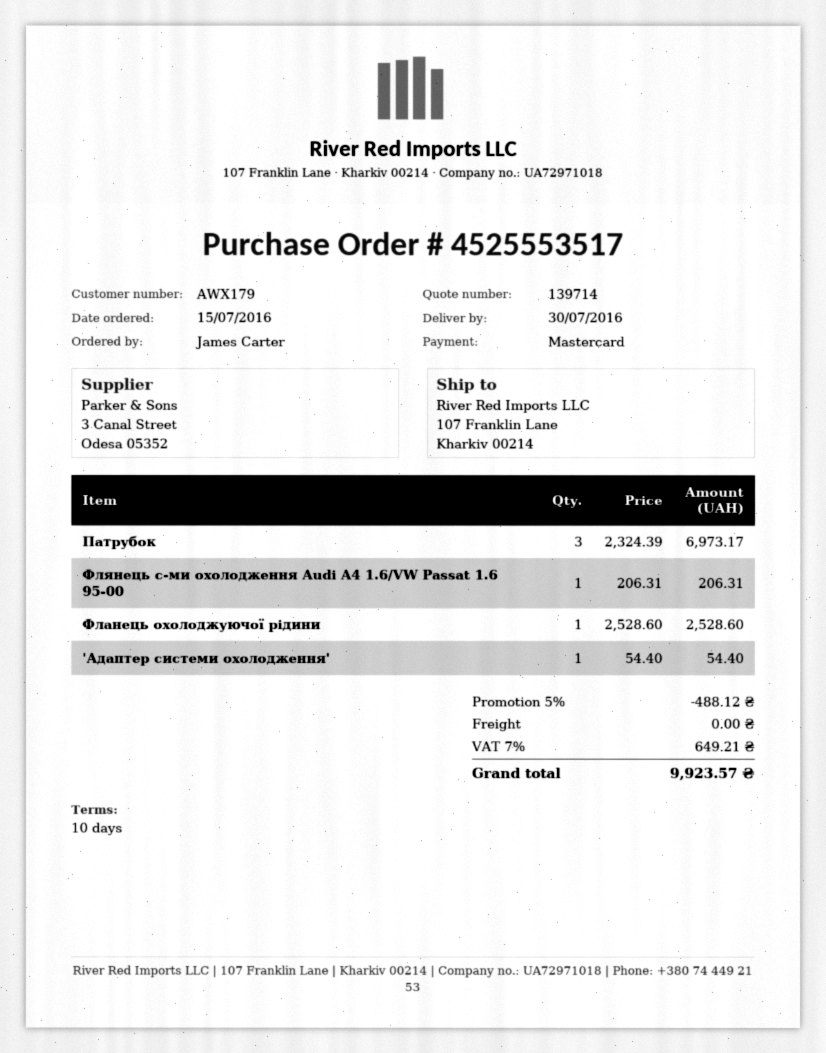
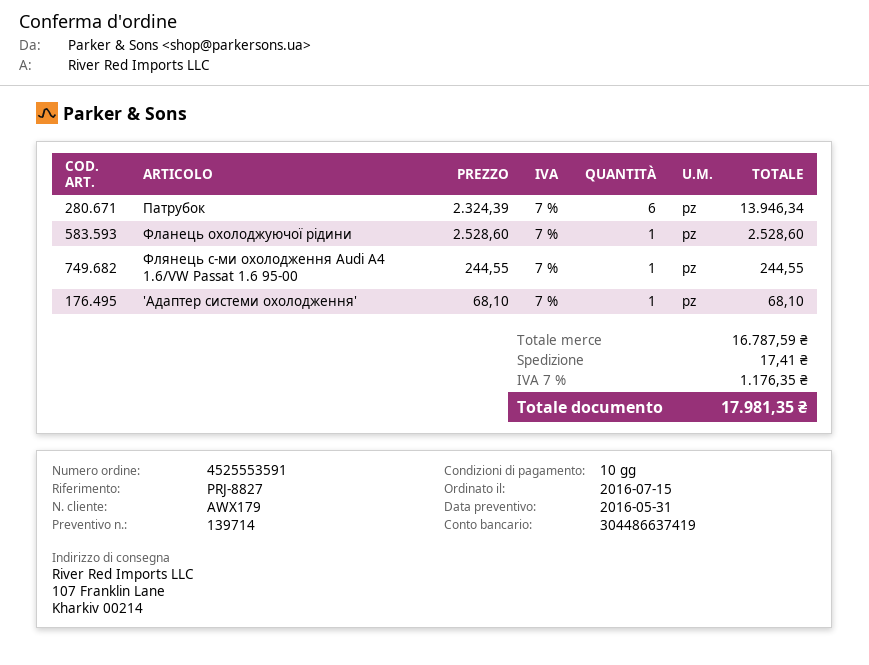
order number: 4525553517 -> 4525553591
Патрубок: 3 x 2324.39 = 6973.17 -> 6 x 2324.39 = 13946.34
Флянець с-ми охолодження Audi A4 1.6/VW Passat 1.6 95-00: 1 x 206.31 = 206.31 -> 1 x 244.55 = 244.55
'Адаптер системи охолодження': 1 x 54.40 = 54.40 -> 1 x 68.10 = 68.10
discount: 5% = 488.12 -> none
shipping: 0.00 -> 17.41
tax: 7% = 649.21 -> 7% = 1176.35
total: 9923.57 -> 17981.35

